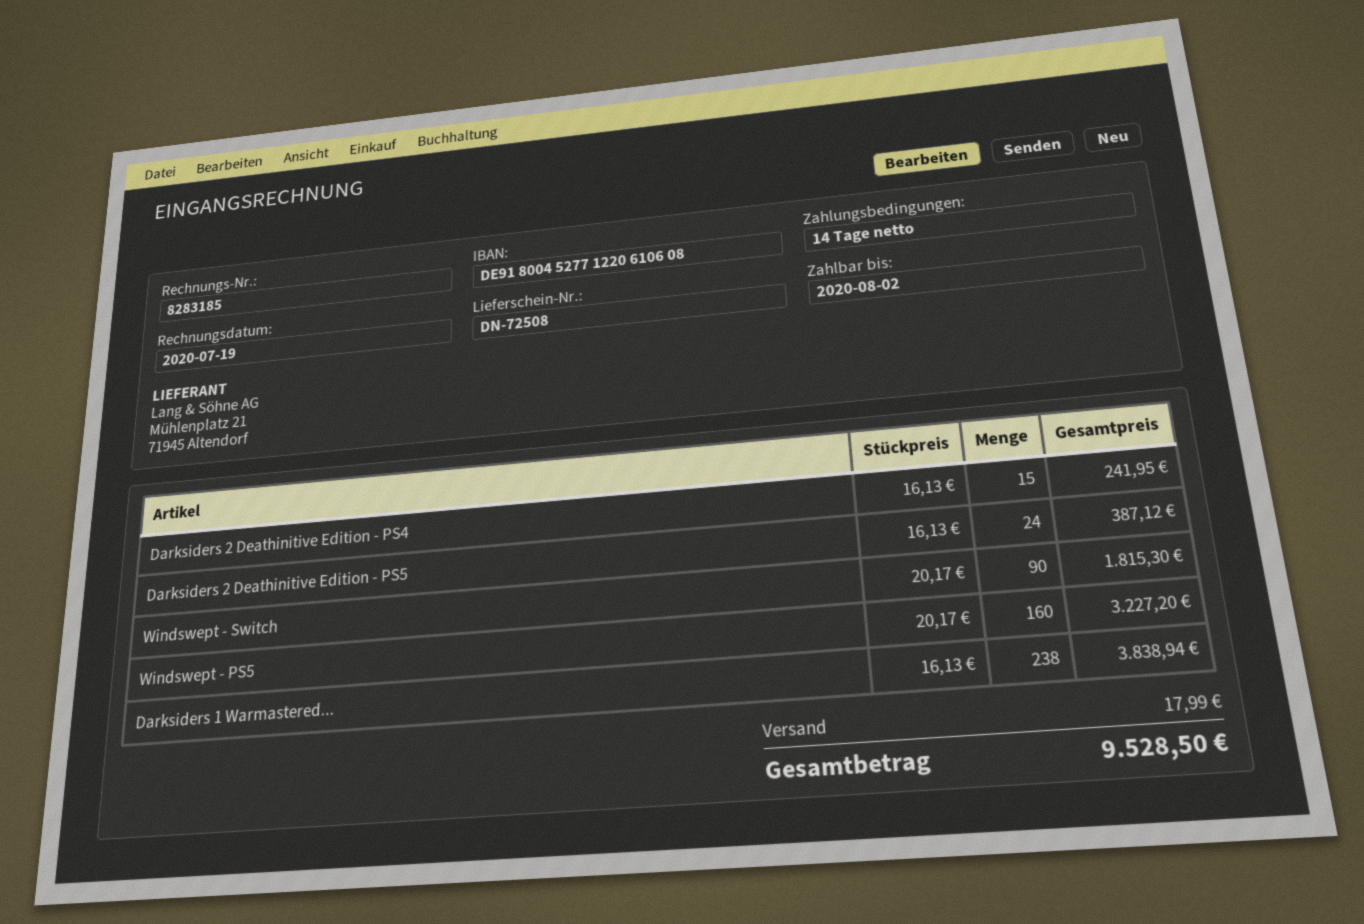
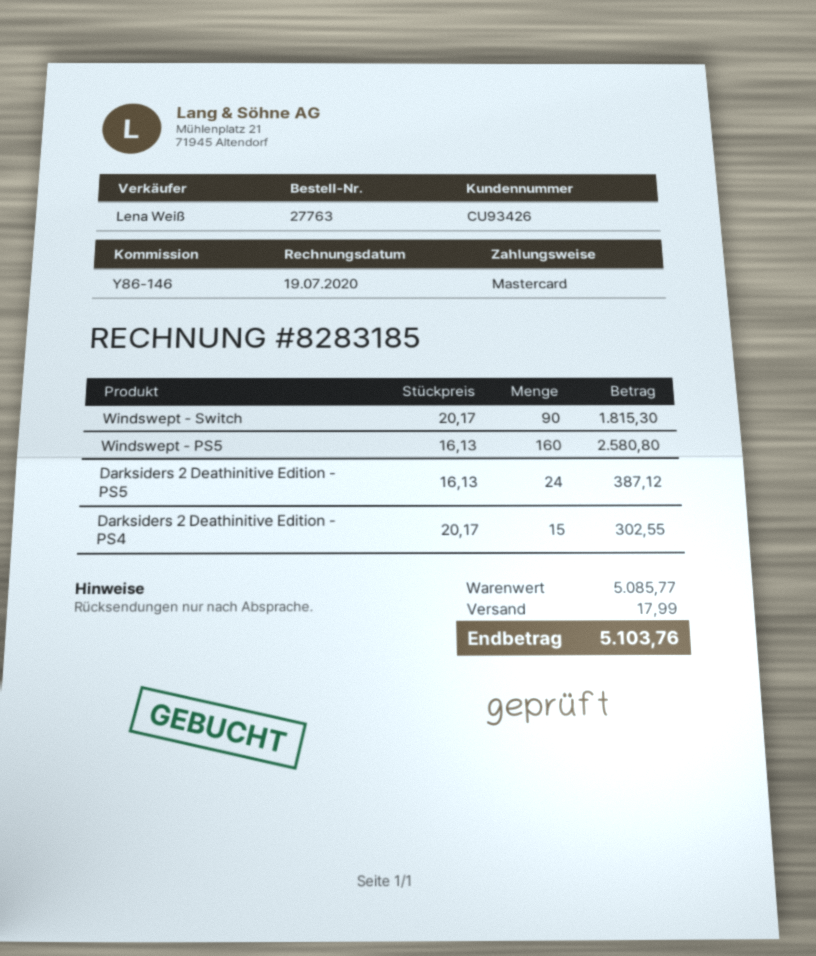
Darksiders 2 Deathinitive Edition - PS4: 15 x 16.13 = 241.95 -> 15 x 20.17 = 302.55
Windswept - PS5: 160 x 20.17 = 3227.20 -> 160 x 16.13 = 2580.80
Darksiders 1 Warmastered...: 238 x 16.13 = 3838.94 -> none
total: 9528.50 -> 5103.76

